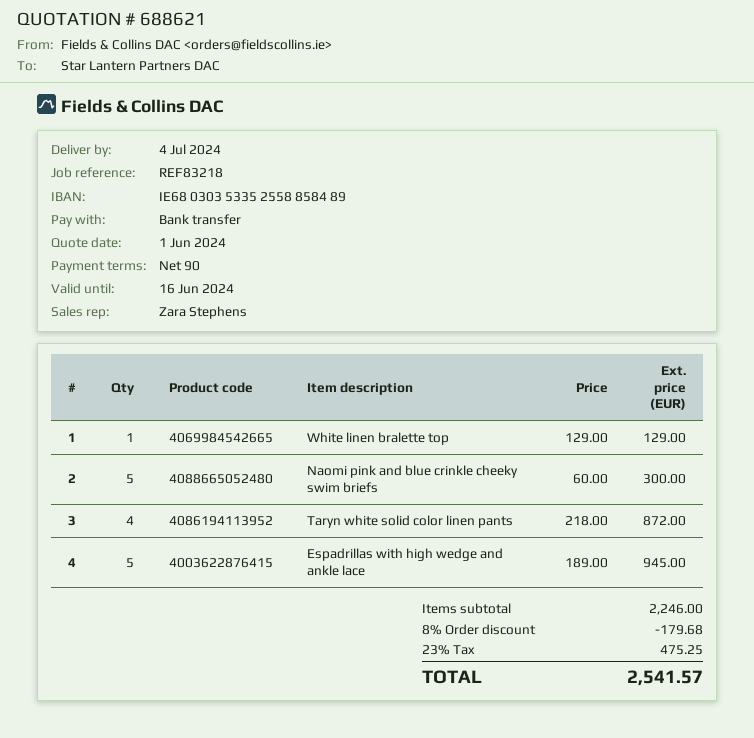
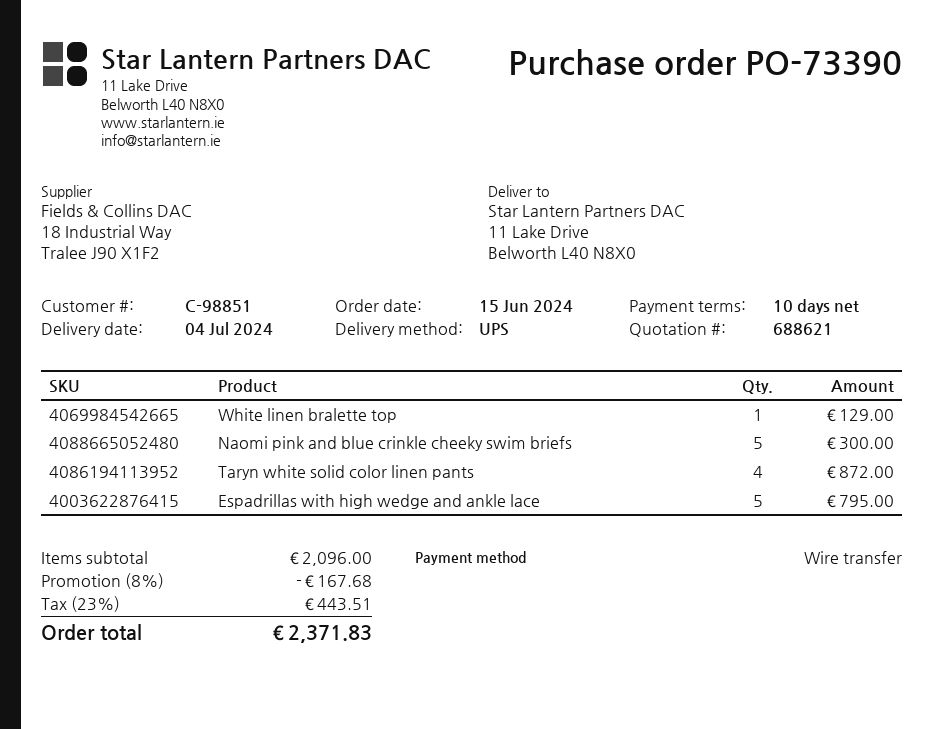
payment terms: 90 days -> 10 days
Espadrillas with high wedge and ankle lace: 5 for 945.00 -> 5 for 795.00
subtotal: 2246.00 -> 2096.00
discount: 8% = 179.68 -> 8% = 167.68
tax: 23% = 475.25 -> 23% = 443.51
total: 2541.57 -> 2371.83

